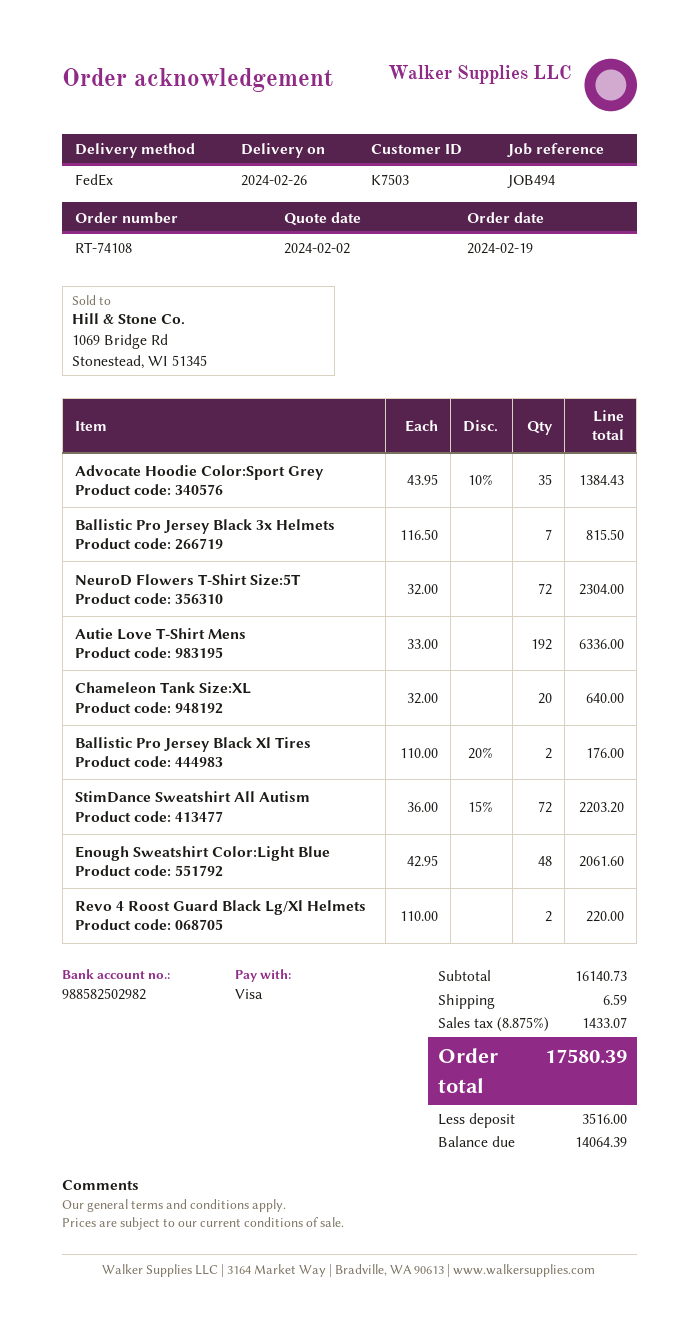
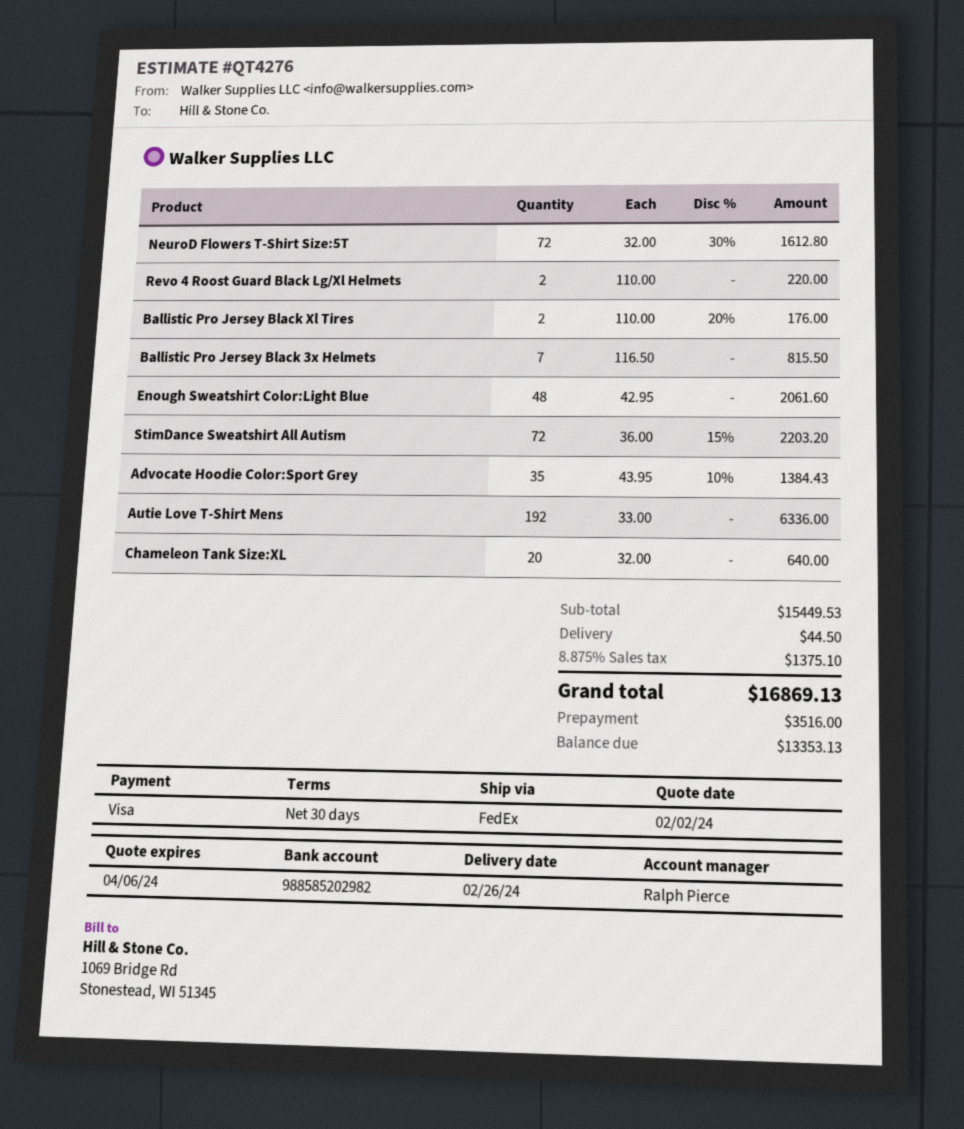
bank account: 988582502982 -> 988585202982
NeuroD Flowers T-Shirt Size:5T: 72 x 32.00 = 2304.00 -> 72 x 32.00 - 30% = 1612.80
subtotal: 16140.73 -> 15449.53
shipping: 6.59 -> 44.50
tax: 8.875% = 1433.07 -> 8.875% = 1375.10
total: 17580.39 -> 16869.13
balance: 14064.39 -> 13353.13

